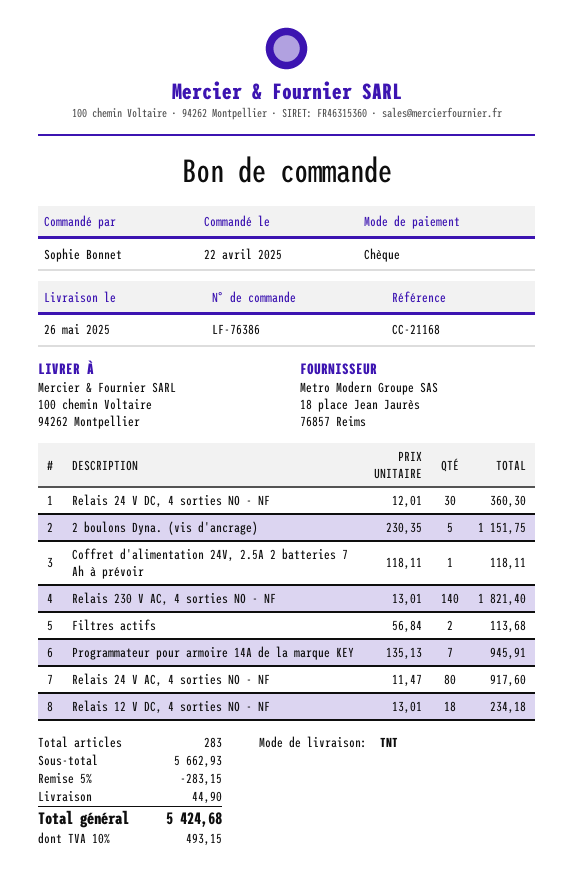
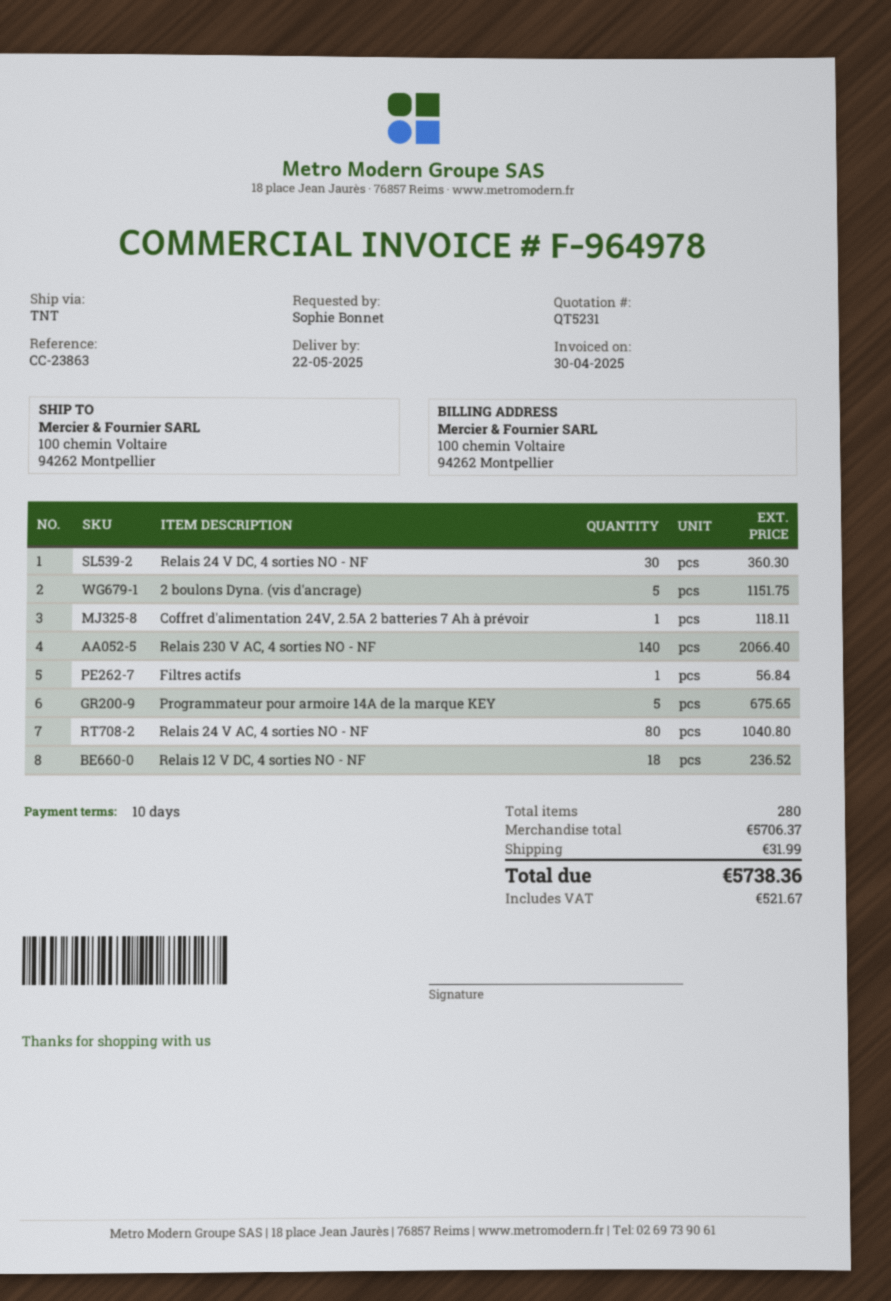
delivery date: 2025-05-26 -> 2025-05-22
reference: CC-21168 -> CC-23863
Relais 230 V AC, 4 sorties NO - NF: 140 for 1821.40 -> 140 for 2066.40
Filtres actifs: 2 for 113.68 -> 1 for 56.84
Programmateur pour armoire 14A de la marque KEY: 7 for 945.91 -> 5 for 675.65
Relais 24 V AC, 4 sorties NO - NF: 80 for 917.60 -> 80 for 1040.80
Relais 12 V DC, 4 sorties NO - NF: 18 for 234.18 -> 18 for 236.52
total quantity: 283 -> 280
subtotal: 5662.93 -> 5706.37
discount: 5% = 283.15 -> none
shipping: 44.90 -> 31.99
tax: 493.15 -> 521.67
total: 5424.68 -> 5738.36

